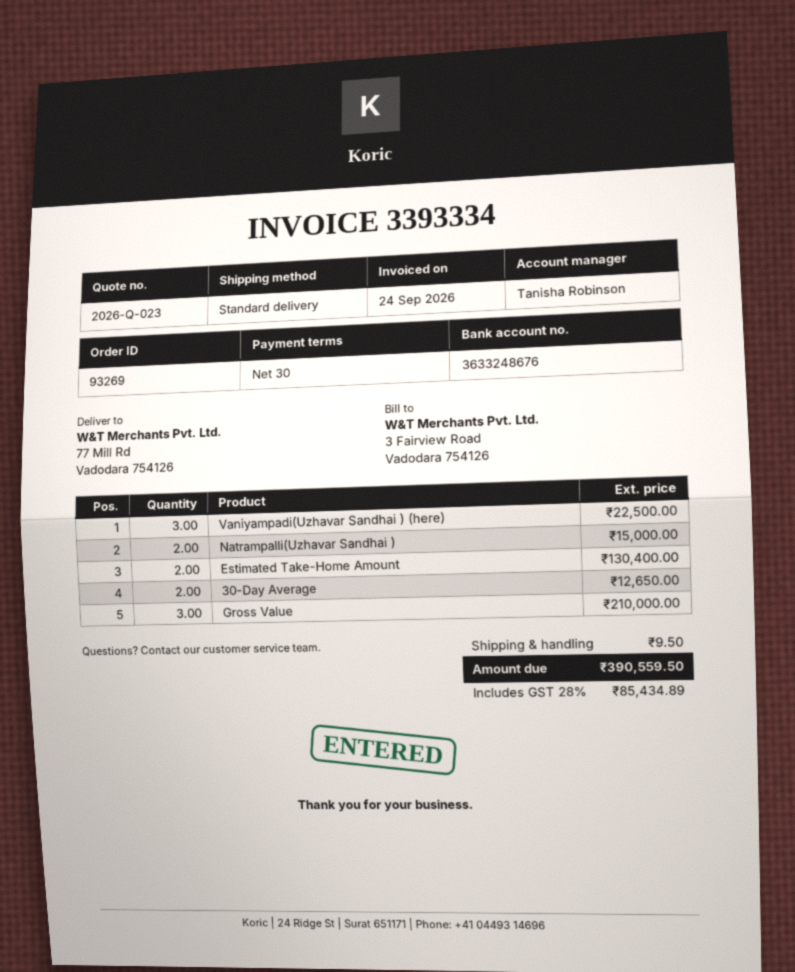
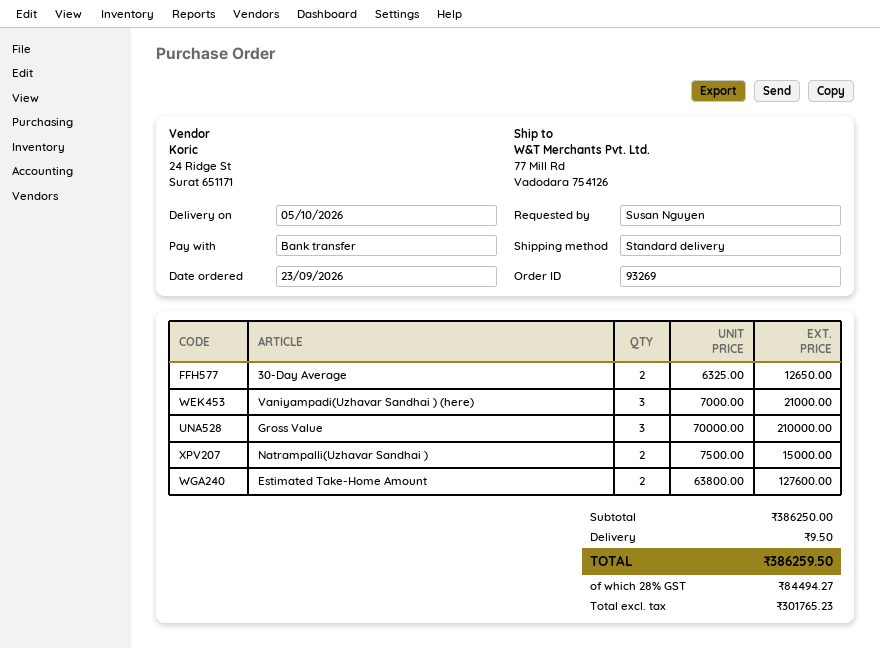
Vaniyampadi(Uzhavar Sandhai ) (here): 3 for 22500.00 -> 3 for 21000.00
Estimated Take-Home Amount: 2 for 130400.00 -> 2 for 127600.00
tax: 28% = 85434.89 -> 28% = 84494.27
total: 390559.50 -> 386259.50

